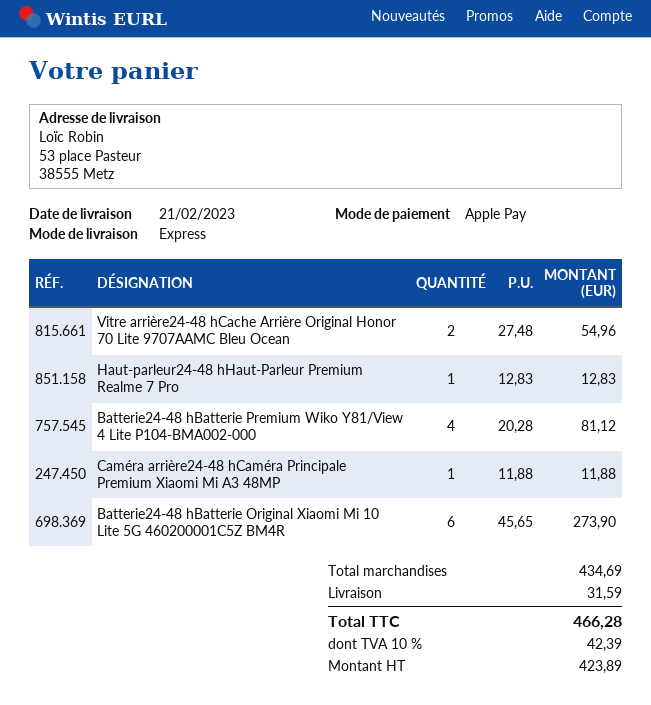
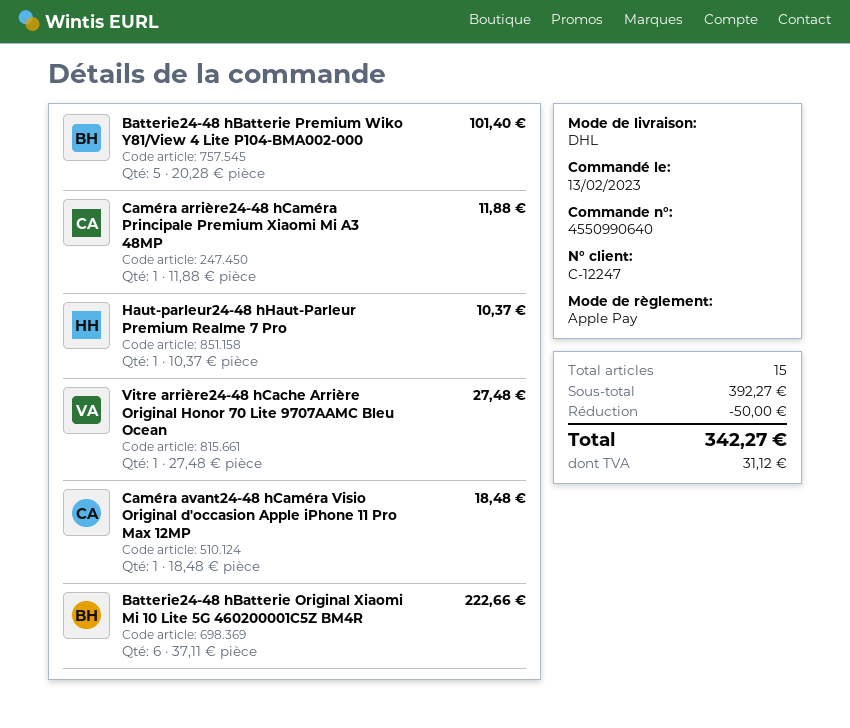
shipping method: express -> DHL
Vitre arrière24-48 hCache Arrière Original Honor 70 Lite 9707AAMC Bleu Ocean: 2 x 27.48 = 54.96 -> 1 x 27.48 = 27.48
Haut-parleur24-48 hHaut-Parleur Premium Realme 7 Pro: 1 x 12.83 = 12.83 -> 1 x 10.37 = 10.37
Batterie24-48 hBatterie Premium Wiko Y81/View 4 Lite P104-BMA002-000: 4 x 20.28 = 81.12 -> 5 x 20.28 = 101.40
Batterie24-48 hBatterie Original Xiaomi Mi 10 Lite 5G 460200001C5Z BM4R: 6 x 45.65 = 273.90 -> 6 x 37.11 = 222.66
Caméra avant24-48 hCaméra Visio Original d'occasion Apple iPhone 11 Pro Max 12MP: none -> 1 x 18.48 = 18.48
subtotal: 434.69 -> 392.27
discount: none -> 50.00
shipping: 31.59 -> none
tax: 42.39 -> 31.12
total: 466.28 -> 342.27

